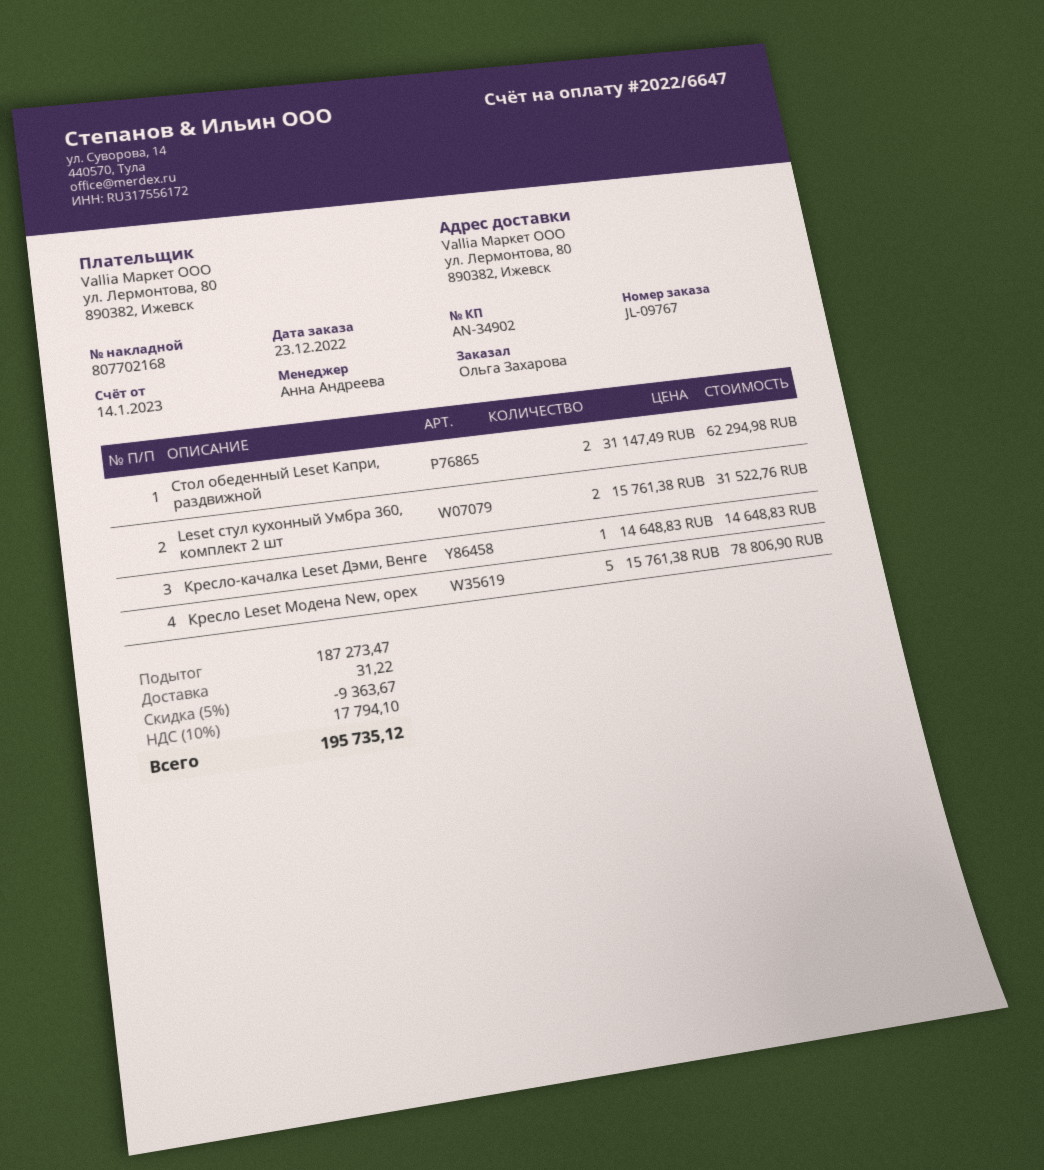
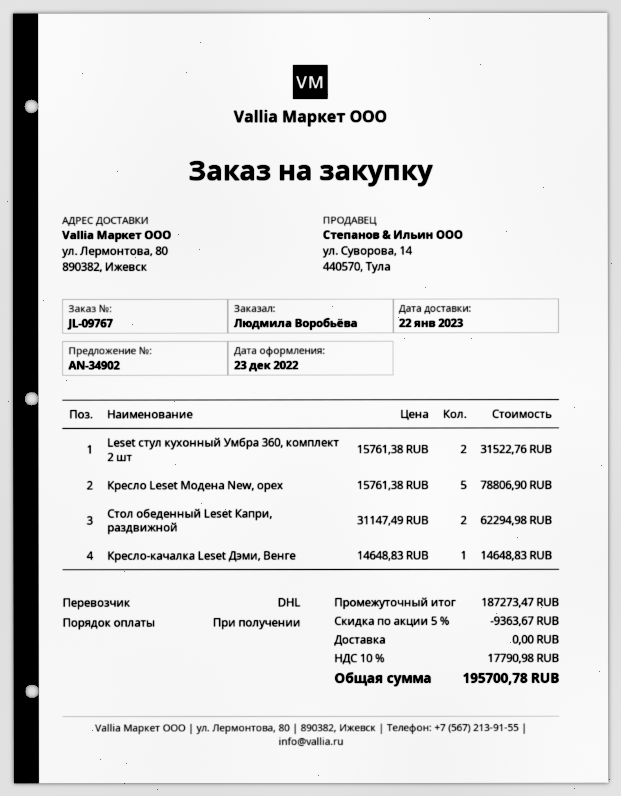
ordered by: Ольга Захарова -> Людмила Воробьёва
shipping: 31.22 -> 0.00
tax: 10% = 17794.10 -> 10% = 17790.98
total: 195735.12 -> 195700.78

